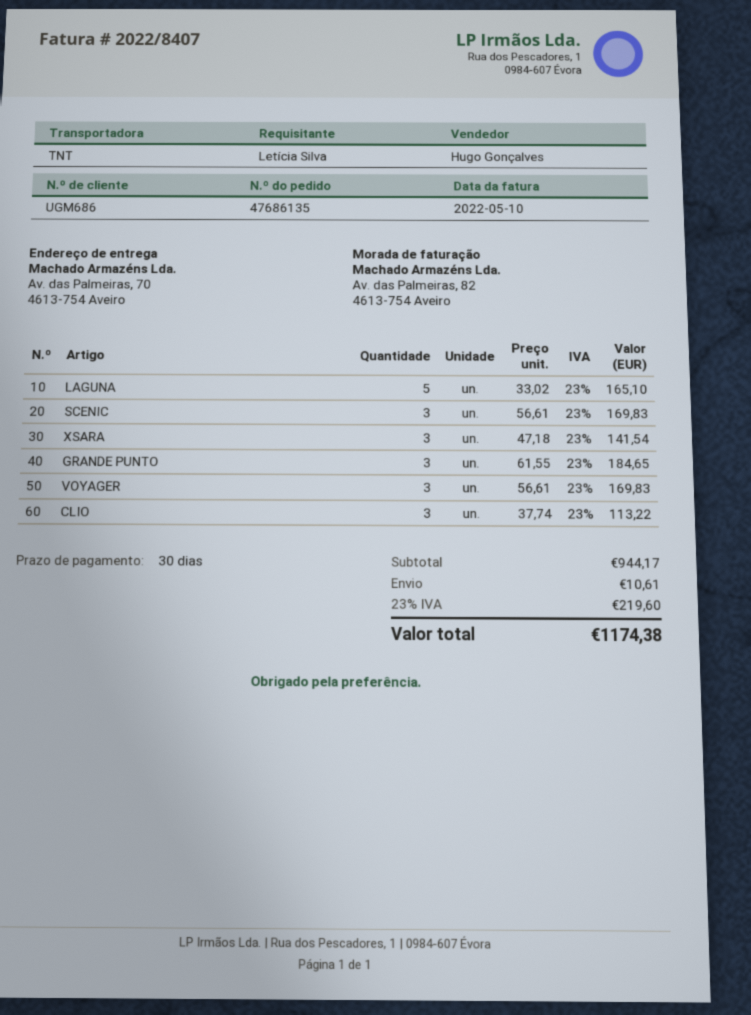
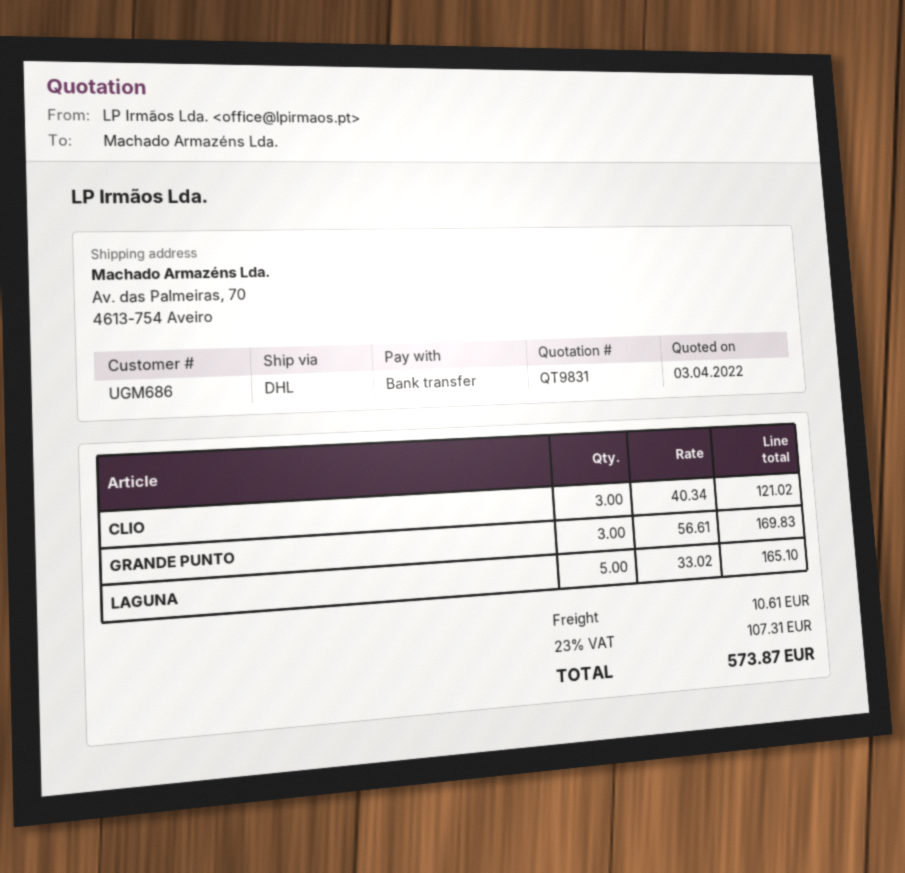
shipping method: TNT -> DHL
SCENIC: 3 x 56.61 = 169.83 -> none
XSARA: 3 x 47.18 = 141.54 -> none
GRANDE PUNTO: 3 x 61.55 = 184.65 -> 3 x 56.61 = 169.83
VOYAGER: 3 x 56.61 = 169.83 -> none
CLIO: 3 x 37.74 = 113.22 -> 3 x 40.34 = 121.02
tax: 23% = 219.60 -> 23% = 107.31
total: 1174.38 -> 573.87

